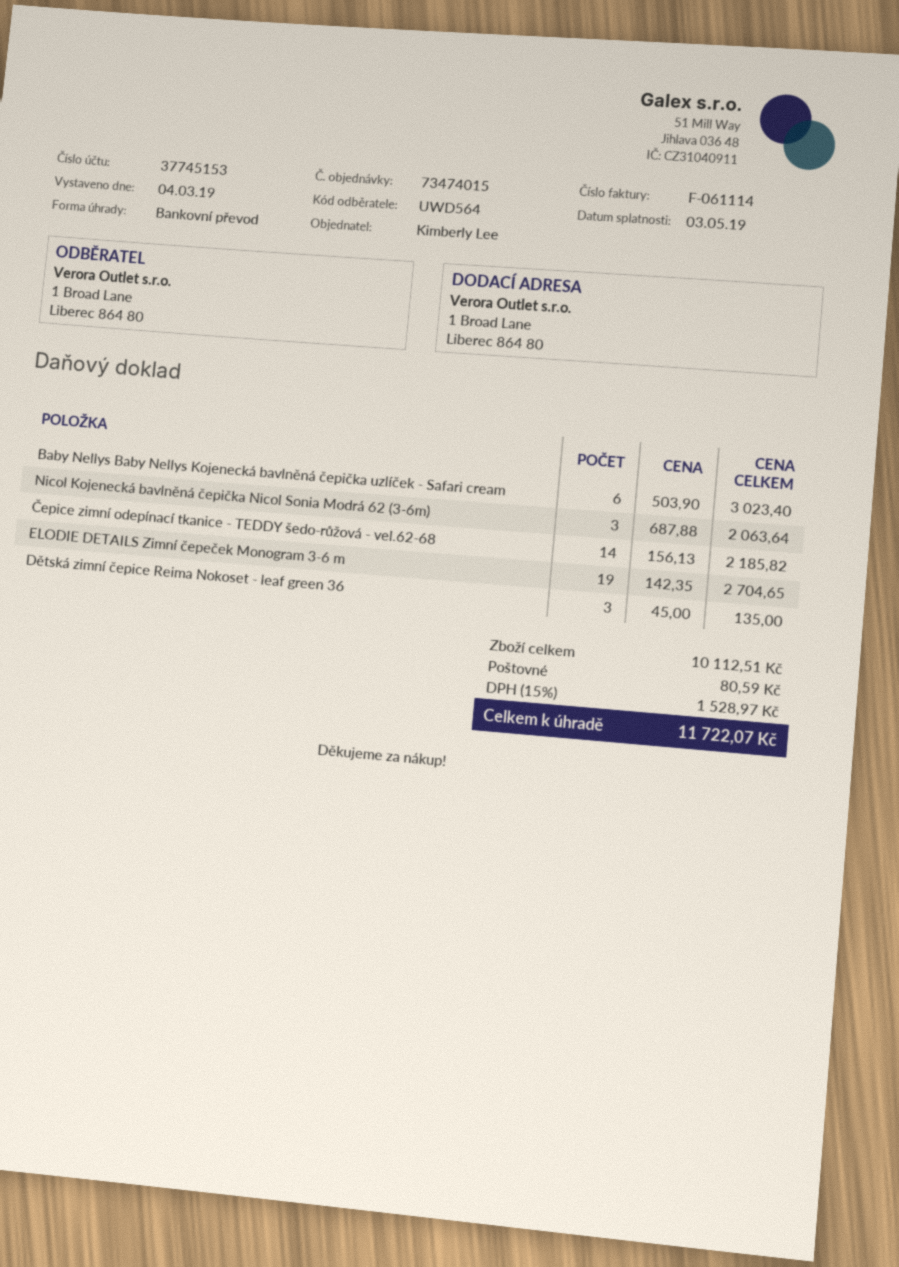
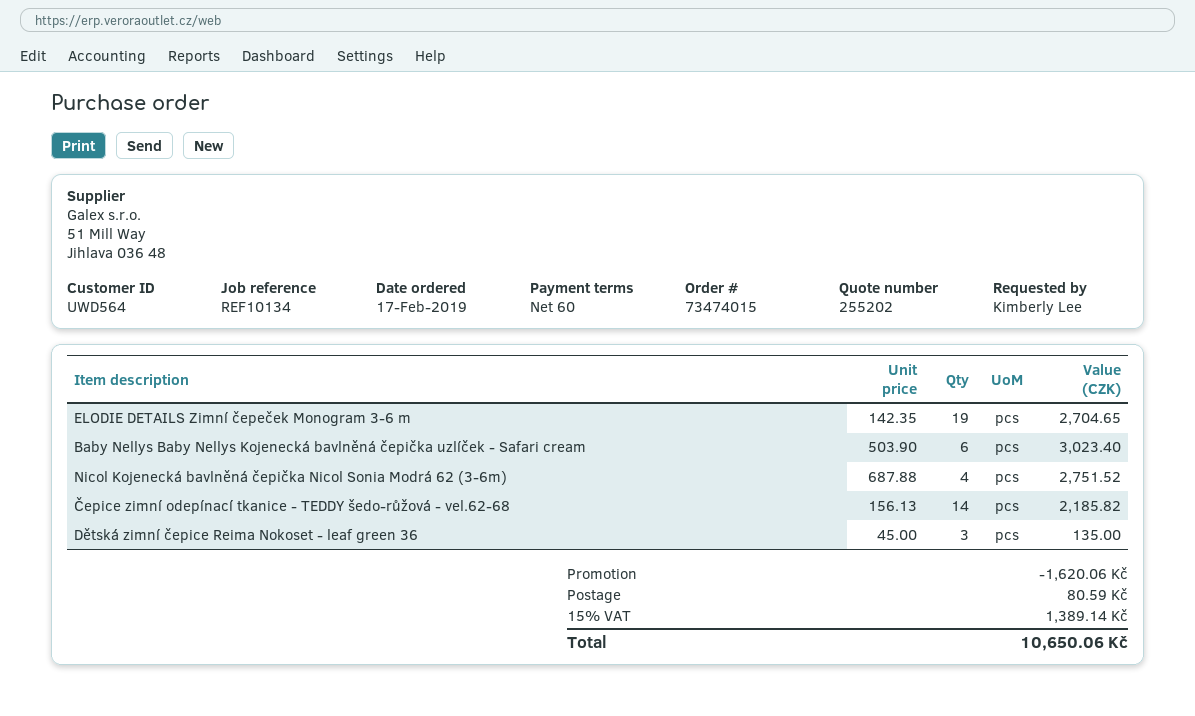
Nicol Kojenecká bavlněná čepička Nicol Sonia Modrá 62 (3-6m): 3 x 687.88 = 2063.64 -> 4 x 687.88 = 2751.52
discount: none -> 1620.06
tax: 15% = 1528.97 -> 15% = 1389.14
total: 11722.07 -> 10650.06

